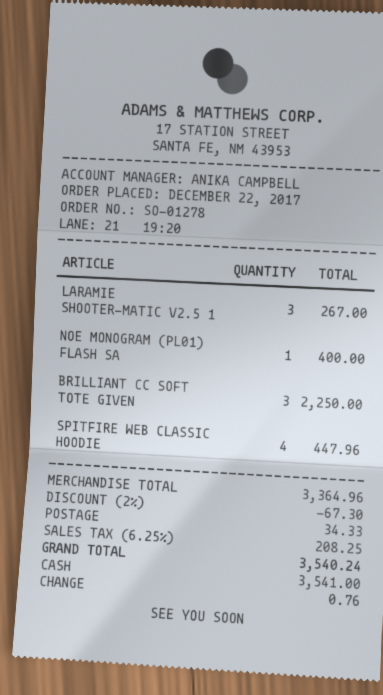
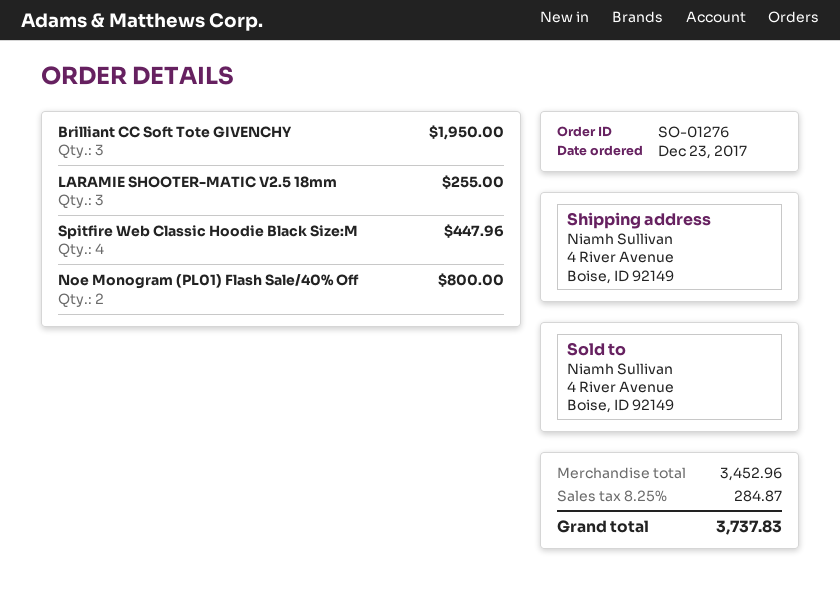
order number: SO-01278 -> SO-01276
order date: 2017-12-22 -> 2017-12-23
LARAMIE SHOOTER-MATIC V2.5 1: 3 for 267.00 -> 3 for 255.00
NOE MONOGRAM (PL01) FLASH SA: 1 for 400.00 -> 2 for 800.00
BRILLIANT CC SOFT TOTE GIVEN: 3 for 2250.00 -> 3 for 1950.00
subtotal: 3364.96 -> 3452.96
discount: 2% = 67.30 -> none
shipping: 34.33 -> none
tax: 6.25% = 208.25 -> 8.25% = 284.87
total: 3540.24 -> 3737.83

